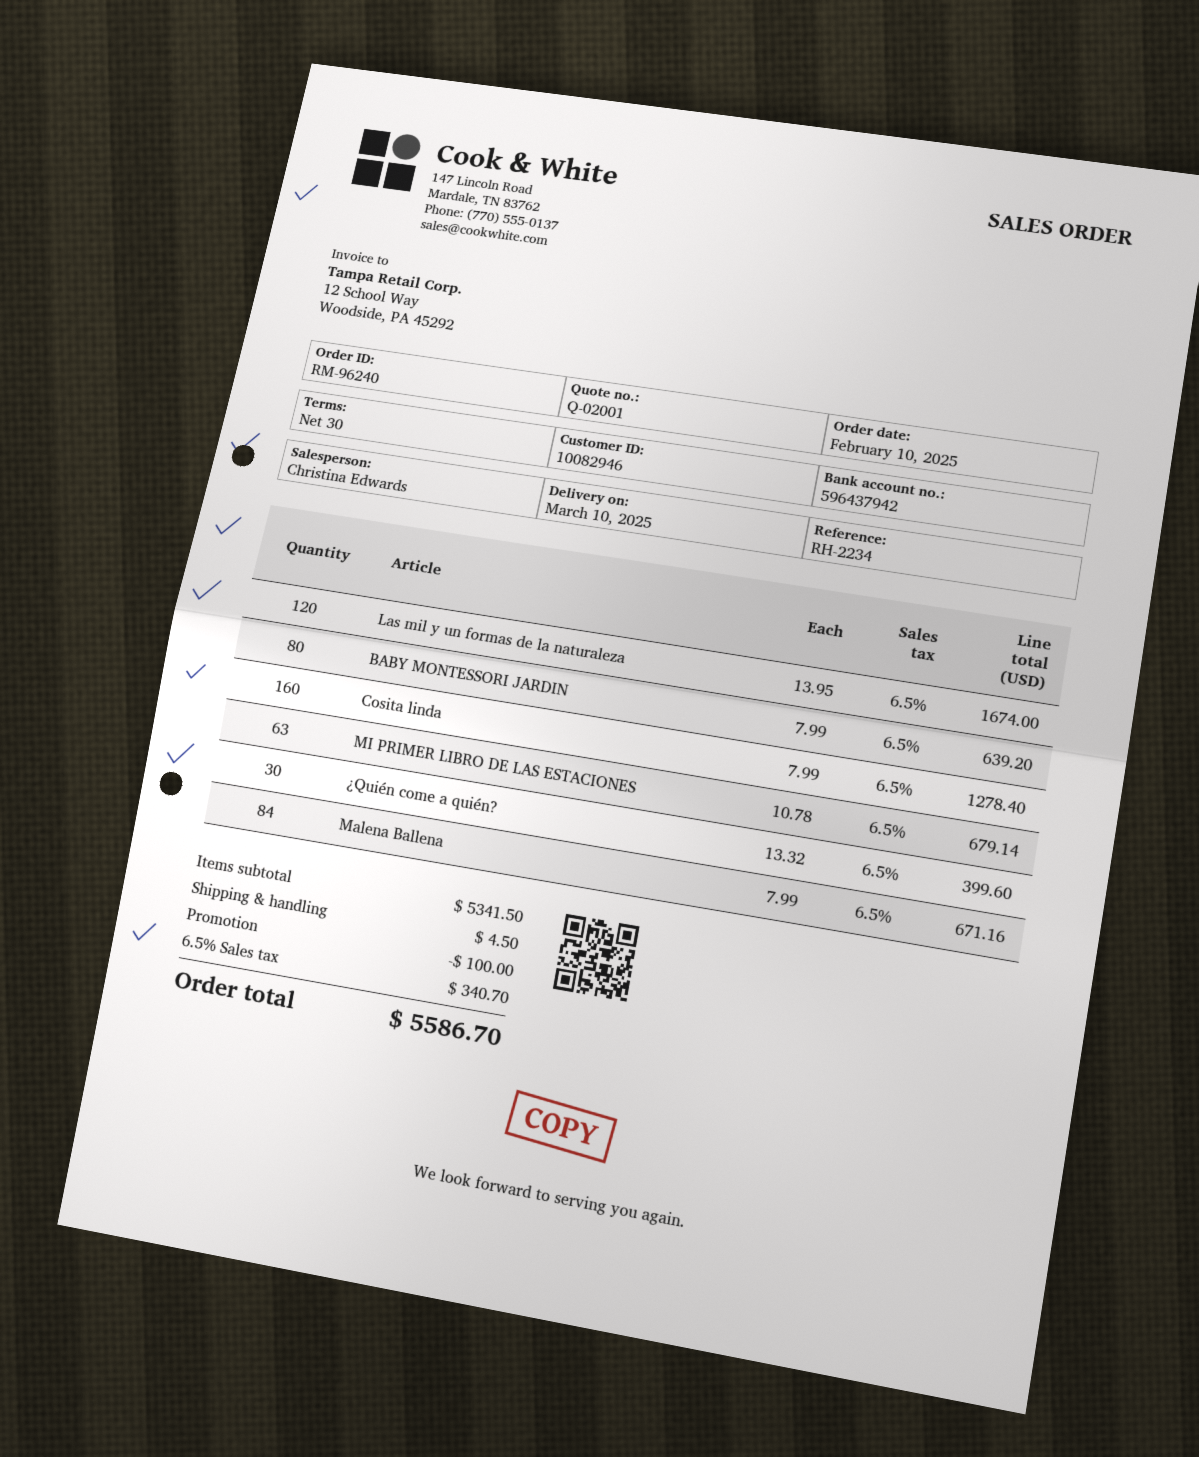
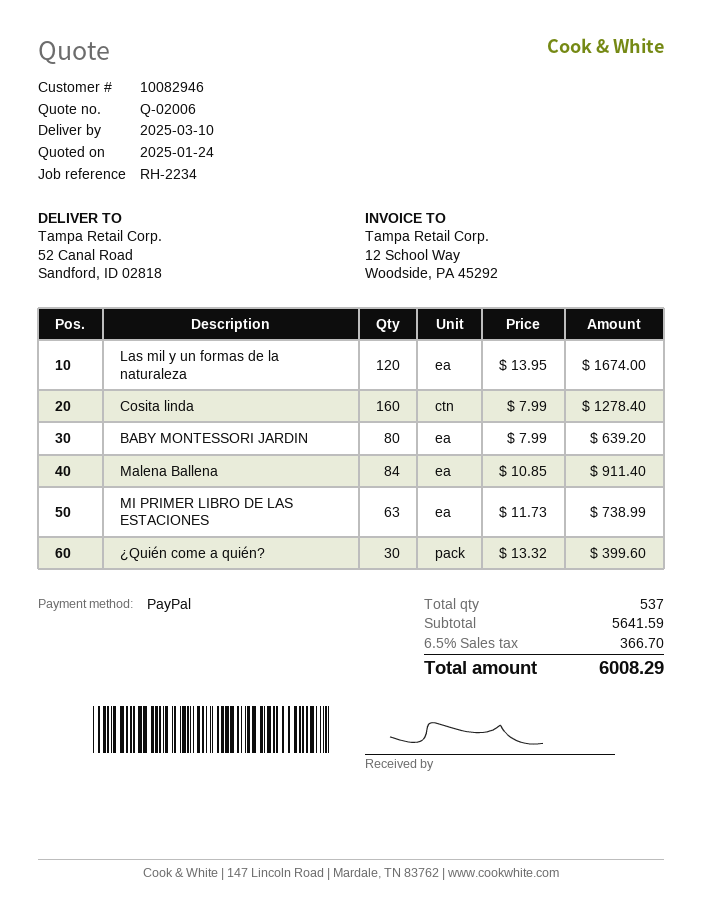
quote number: Q-02001 -> Q-02006
MI PRIMER LIBRO DE LAS ESTACIONES: 63 x 10.78 = 679.14 -> 63 x 11.73 = 738.99
Malena Ballena: 84 x 7.99 = 671.16 -> 84 x 10.85 = 911.40
subtotal: 5341.50 -> 5641.59
discount: 100.00 -> none
shipping: 4.50 -> none
tax: 6.5% = 340.70 -> 6.5% = 366.70
total: 5586.70 -> 6008.29

